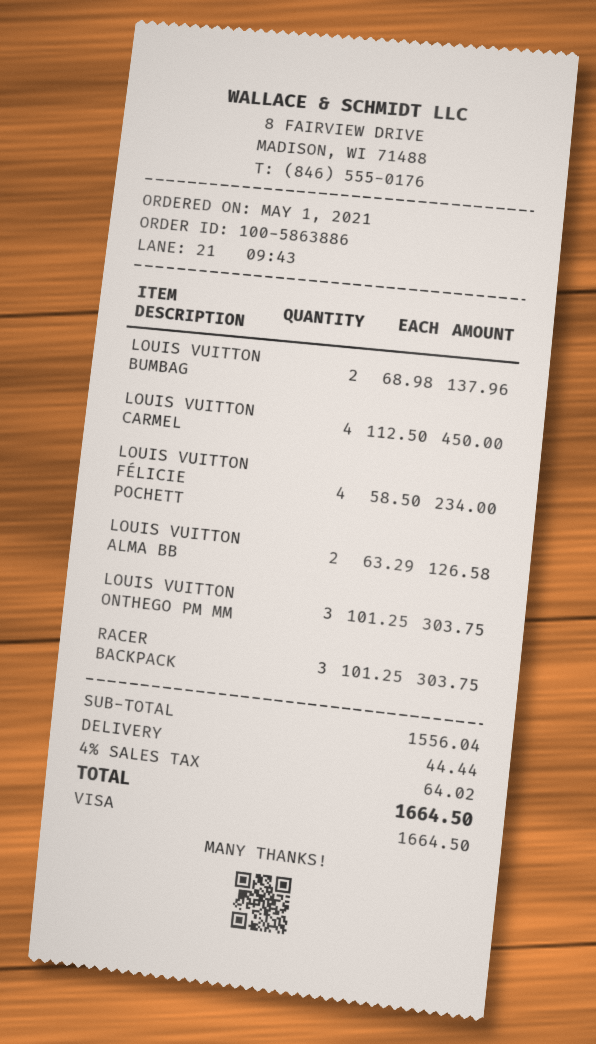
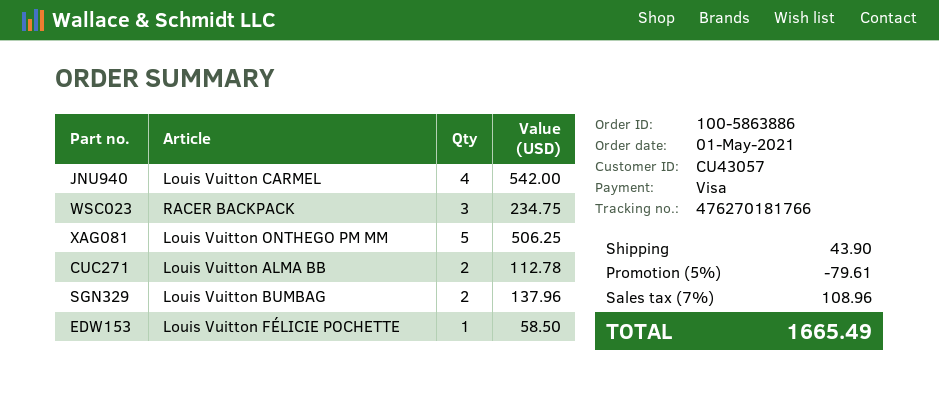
LOUIS VUITTON CARMEL: 4 for 450.00 -> 4 for 542.00
LOUIS VUITTON FÉLICIE POCHETT: 4 for 234.00 -> 1 for 58.50
LOUIS VUITTON ALMA BB: 2 for 126.58 -> 2 for 112.78
LOUIS VUITTON ONTHEGO PM MM: 3 for 303.75 -> 5 for 506.25
RACER BACKPACK: 3 for 303.75 -> 3 for 234.75
discount: none -> 5% = 79.61
shipping: 44.44 -> 43.90
tax: 4% = 64.02 -> 7% = 108.96
total: 1664.50 -> 1665.49

